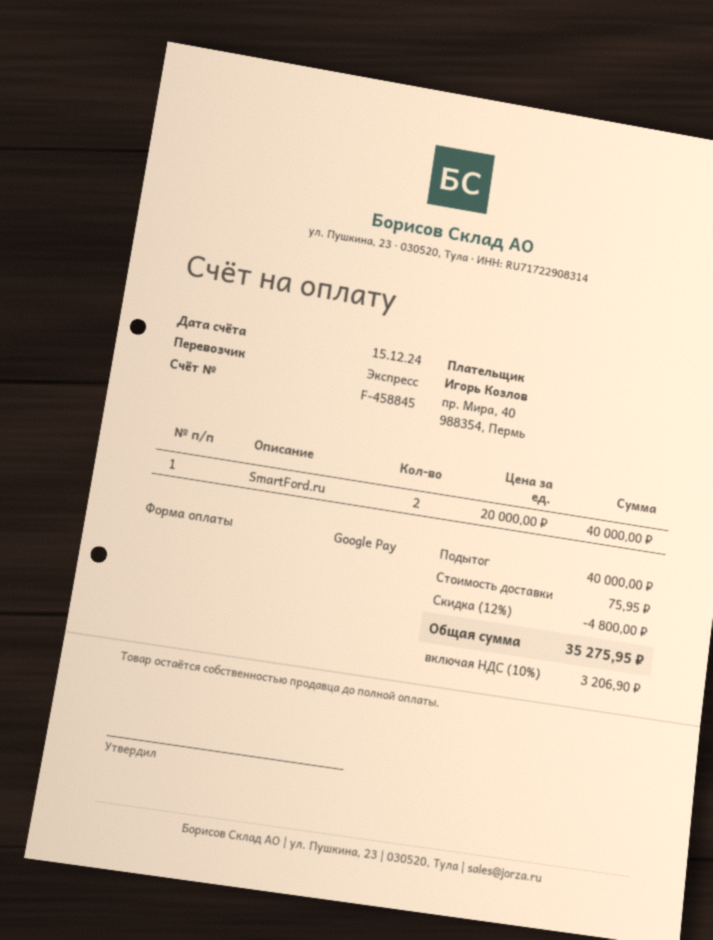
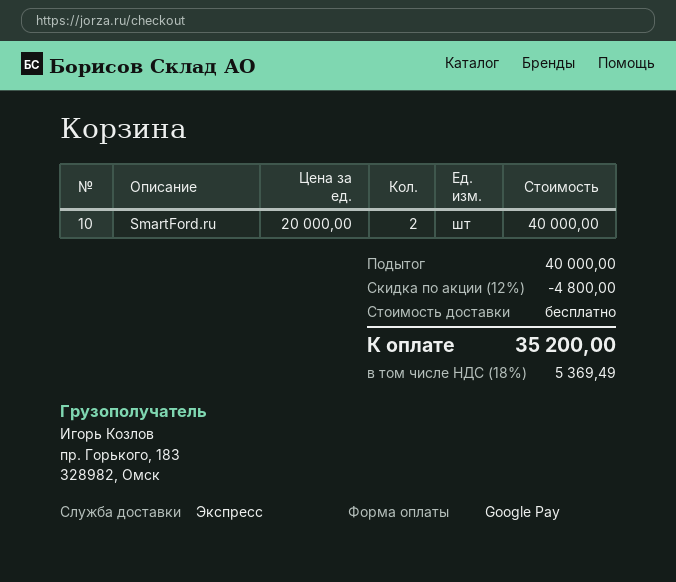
shipping: 75.95 -> 0.00
tax: 10% = 3206.90 -> 18% = 5369.49
total: 35275.95 -> 35200.00

